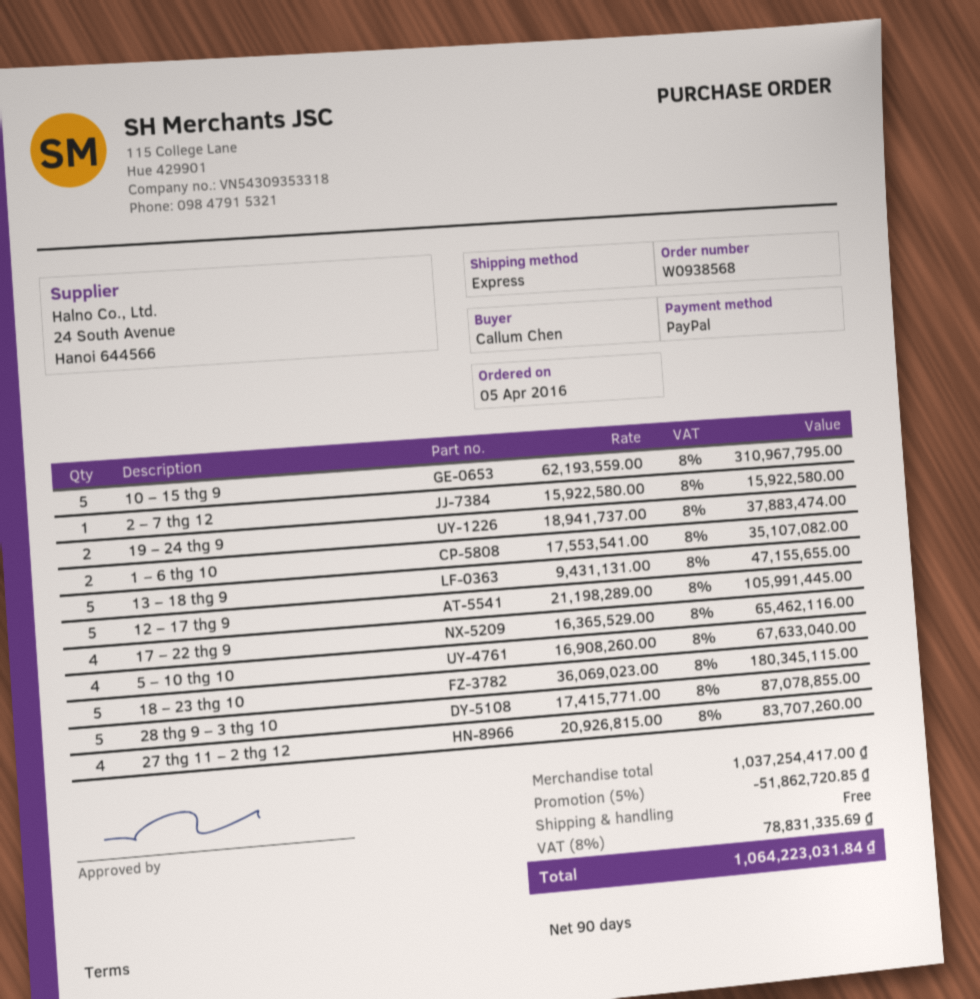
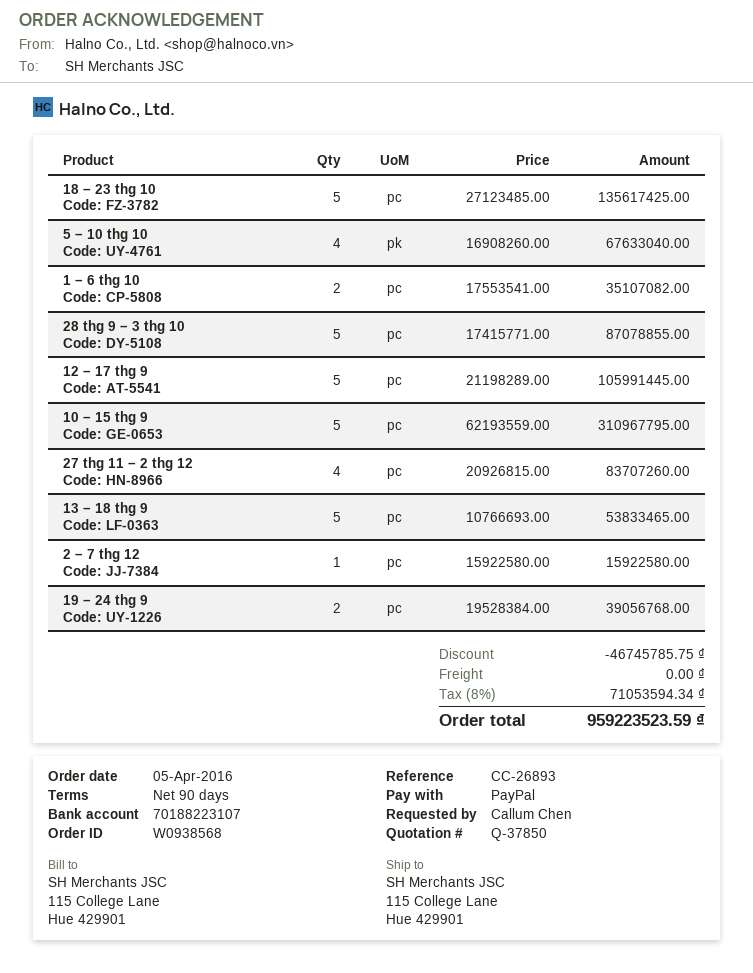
19 – 24 thg 9: 2 x 18941737.00 = 37883474.00 -> 2 x 19528384.00 = 39056768.00
13 – 18 thg 9: 5 x 9431131.00 = 47155655.00 -> 5 x 10766693.00 = 53833465.00
17 – 22 thg 9: 4 x 16365529.00 = 65462116.00 -> none
18 – 23 thg 10: 5 x 36069023.00 = 180345115.00 -> 5 x 27123485.00 = 135617425.00
discount: 51862720.85 -> 46745785.75
tax: 8% = 78831335.69 -> 8% = 71053594.34
total: 1064223031.84 -> 959223523.59

